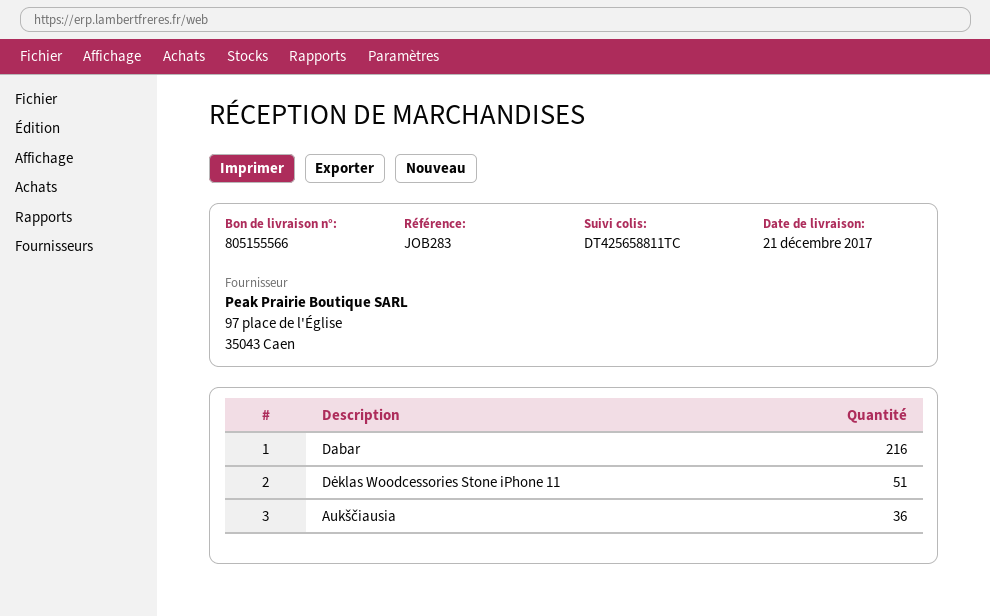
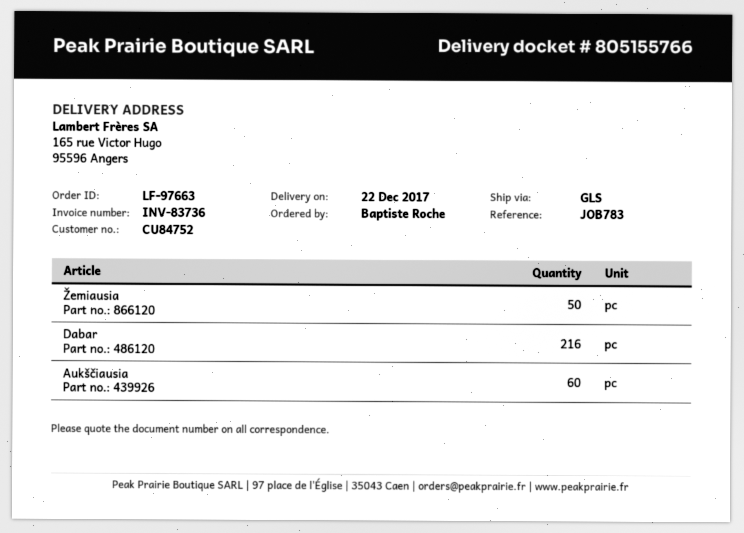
delivery note number: 805155566 -> 805155766
delivery date: 2017-12-21 -> 2017-12-22
reference: JOB283 -> JOB783
Dėklas Woodcessories Stone iPhone 11: 51 -> none
Aukščiausia: 36 -> 60
Žemiausia: none -> 50

